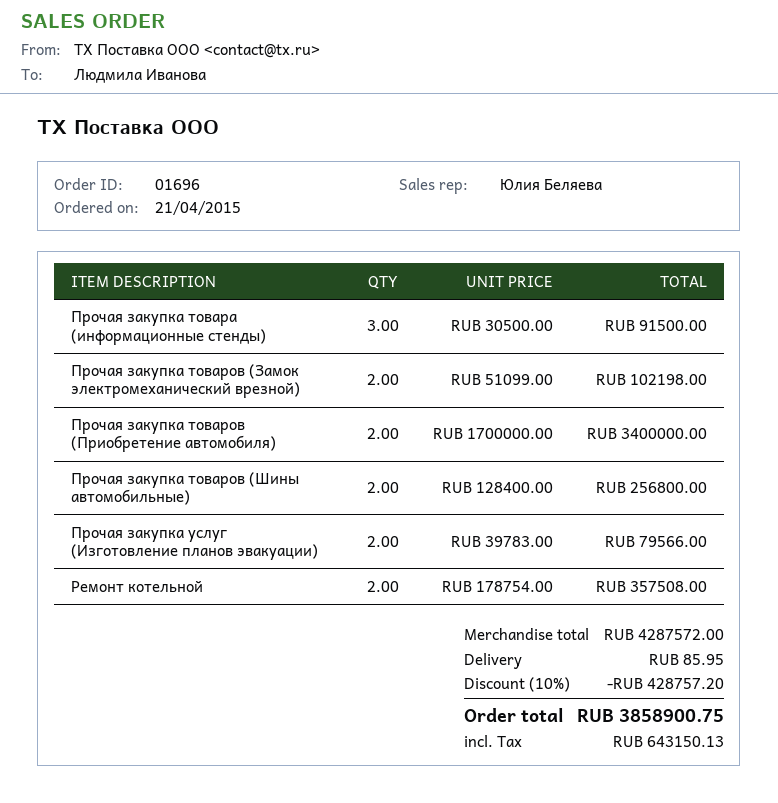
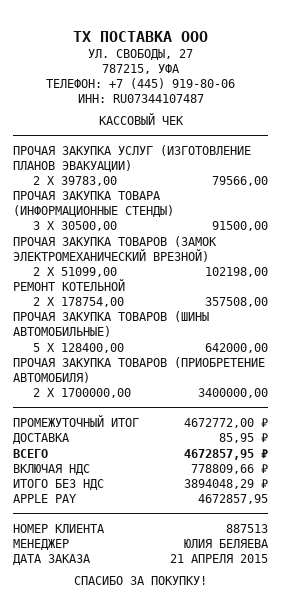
Прочая закупка товаров (Шины автомобильные): 2 x 128400.00 = 256800.00 -> 5 x 128400.00 = 642000.00
subtotal: 4287572.00 -> 4672772.00
discount: 10% = 428757.20 -> none
tax: 643150.13 -> 778809.66
total: 3858900.75 -> 4672857.95

